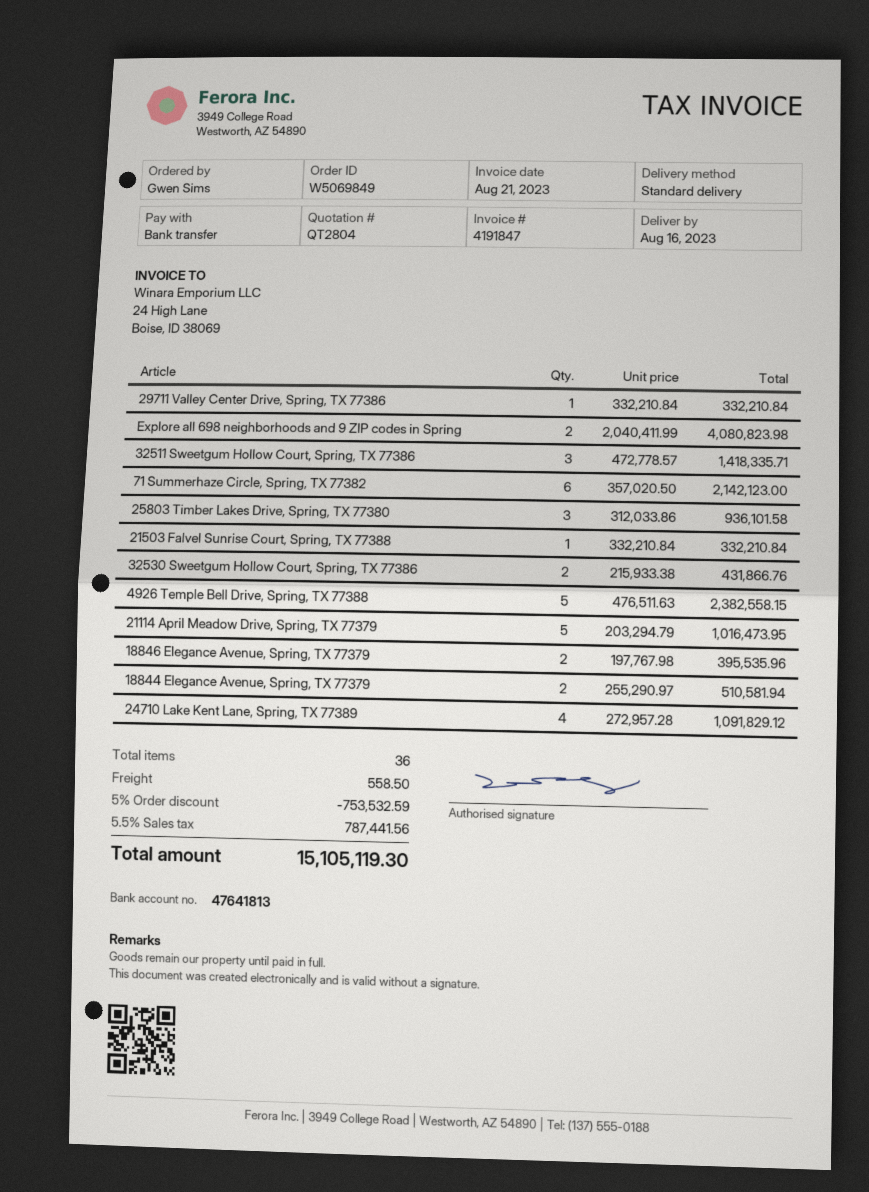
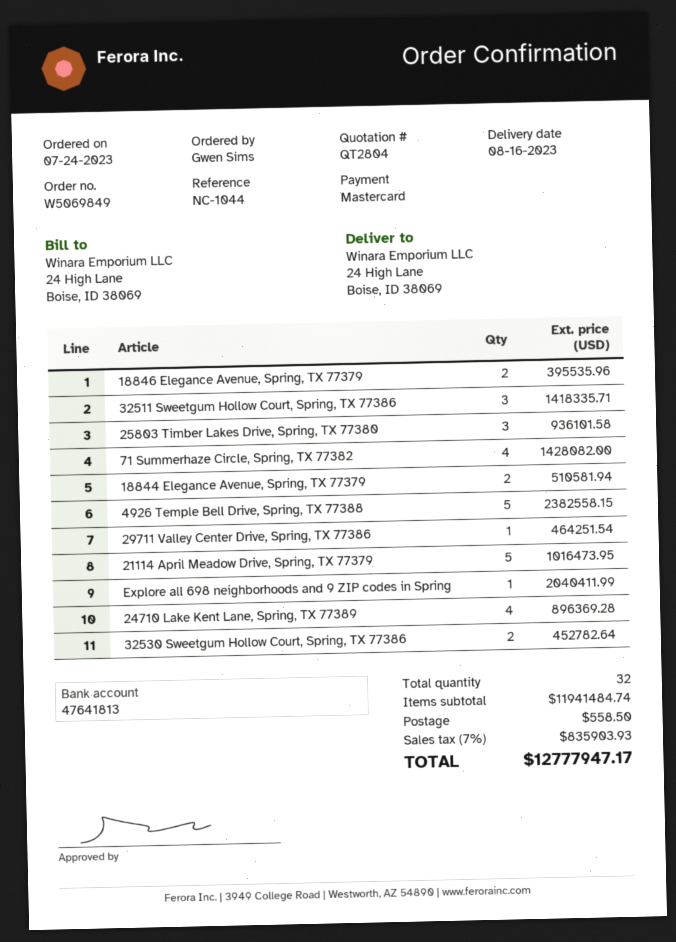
payment method: bank transfer -> Mastercard
29711 Valley Center Drive, Spring, TX 77386: 1 for 332210.84 -> 1 for 464251.54
Explore all 698 neighborhoods and 9 ZIP codes in Spring: 2 for 4080823.98 -> 1 for 2040411.99
71 Summerhaze Circle, Spring, TX 77382: 6 for 2142123.00 -> 4 for 1428082.00
21503 Falvel Sunrise Court, Spring, TX 77388: 1 for 332210.84 -> none
32530 Sweetgum Hollow Court, Spring, TX 77386: 2 for 431866.76 -> 2 for 452782.64
24710 Lake Kent Lane, Spring, TX 77389: 4 for 1091829.12 -> 4 for 896369.28
total quantity: 36 -> 32
discount: 5% = 753532.59 -> none
tax: 5.5% = 787441.56 -> 7% = 835903.93
total: 15105119.30 -> 12777947.17

